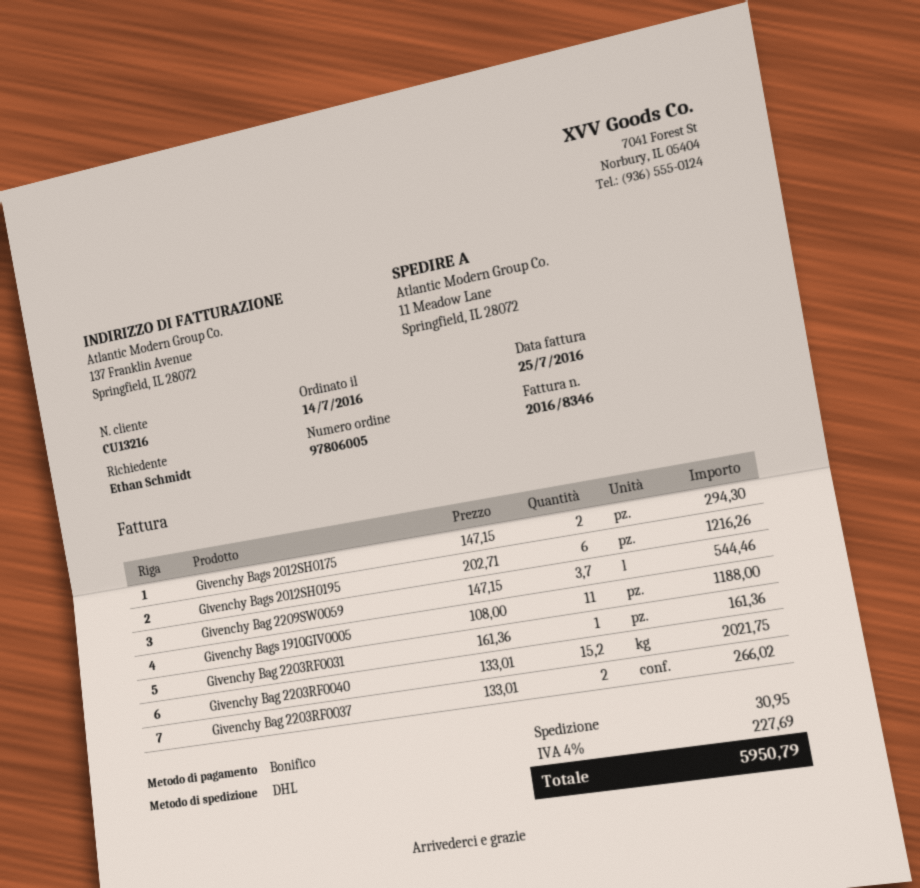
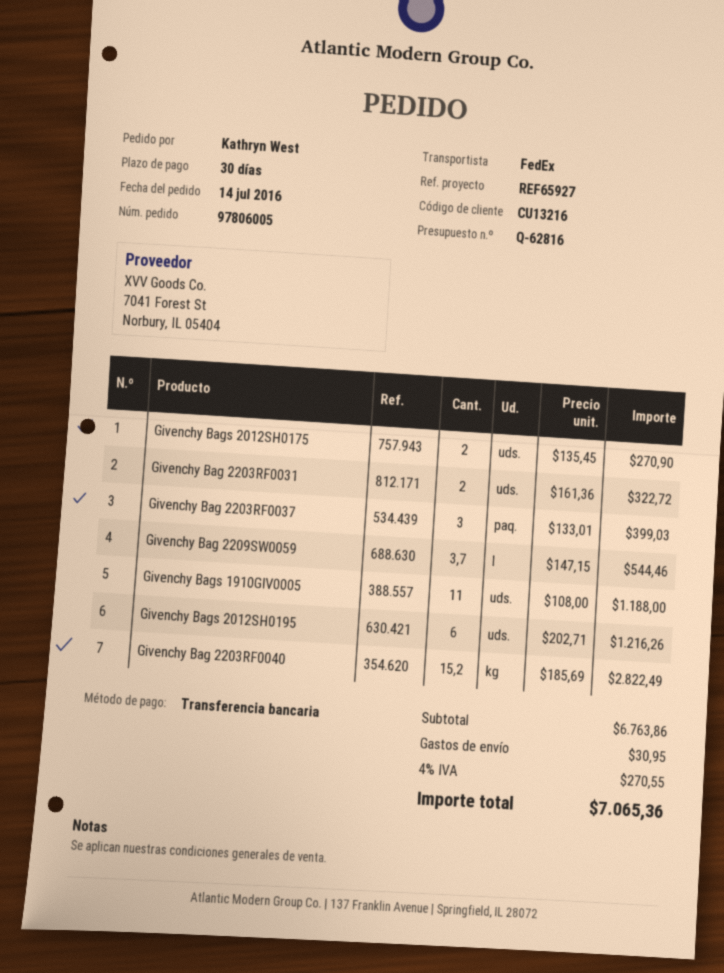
ordered by: Ethan Schmidt -> Kathryn West
shipping method: DHL -> FedEx
Givenchy Bags 2012SH0175: 2 x 147.15 = 294.30 -> 2 x 135.45 = 270.90
Givenchy Bag 2203RF0031: 1 x 161.36 = 161.36 -> 2 x 161.36 = 322.72
Givenchy Bag 2203RF0040: 15.2 x 133.01 = 2021.75 -> 15.2 x 185.69 = 2822.49
Givenchy Bag 2203RF0037: 2 x 133.01 = 266.02 -> 3 x 133.01 = 399.03
tax: 4% = 227.69 -> 4% = 270.55
total: 5950.79 -> 7065.36

